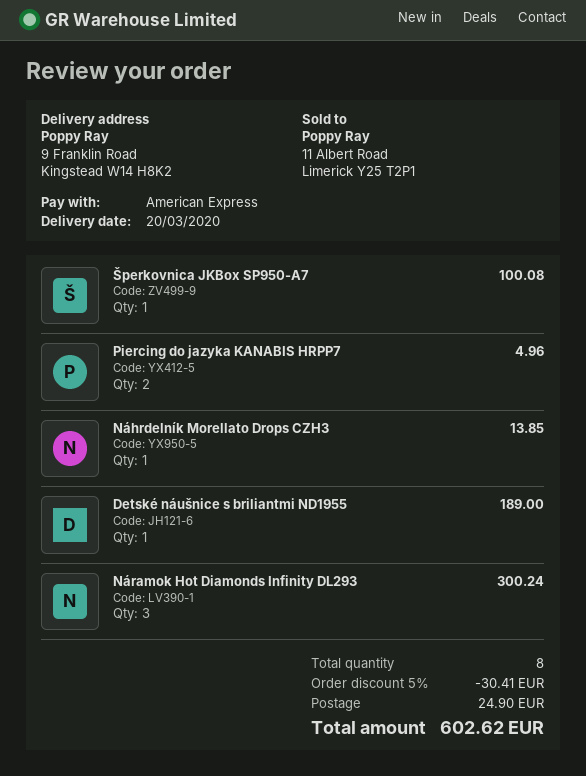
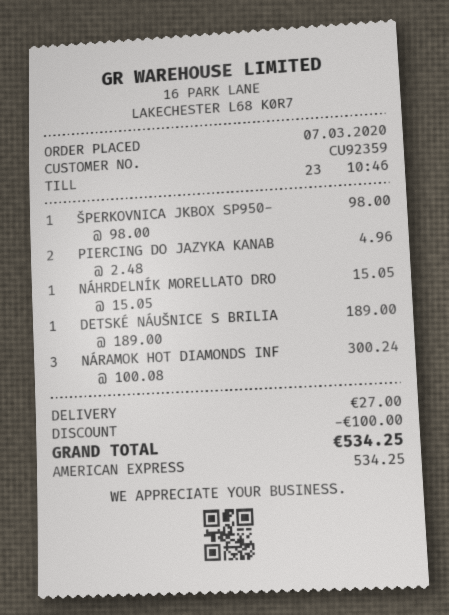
Šperkovnica JKBox SP950-A7: 1 for 100.08 -> 1 for 98.00
Náhrdelník Morellato Drops CZH3: 1 for 13.85 -> 1 for 15.05
discount: 30.41 -> 100.00
shipping: 24.90 -> 27.00
total: 602.62 -> 534.25

